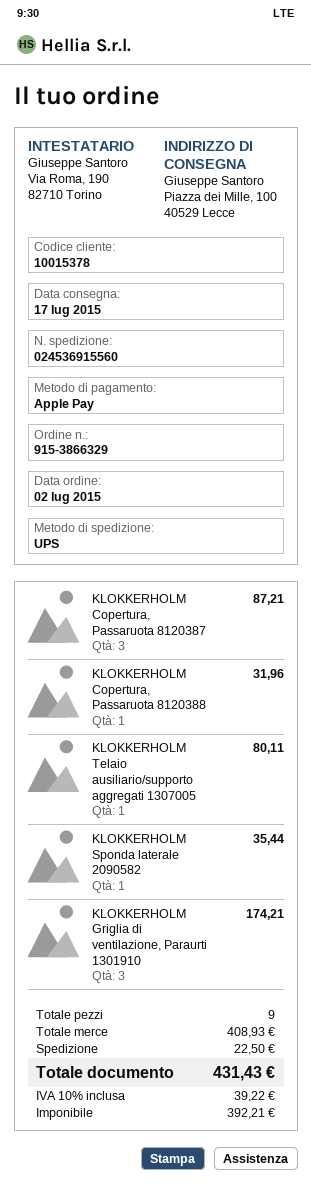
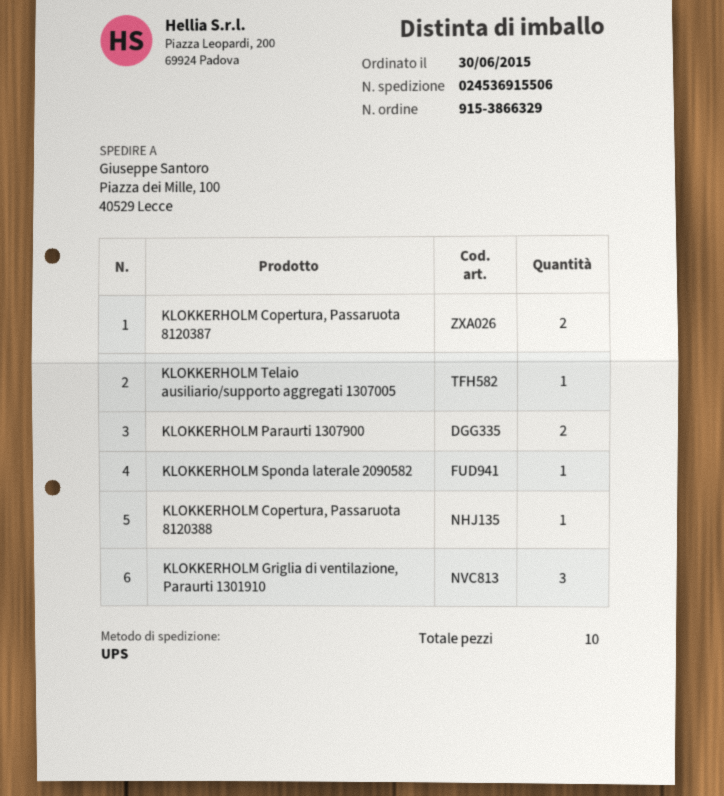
order date: 2015-07-02 -> 2015-06-30
tracking number: 024536915560 -> 024536915506
KLOKKERHOLM Copertura, Passaruota 8120387: 3 -> 2
KLOKKERHOLM Paraurti 1307900: none -> 2
total quantity: 9 -> 10

